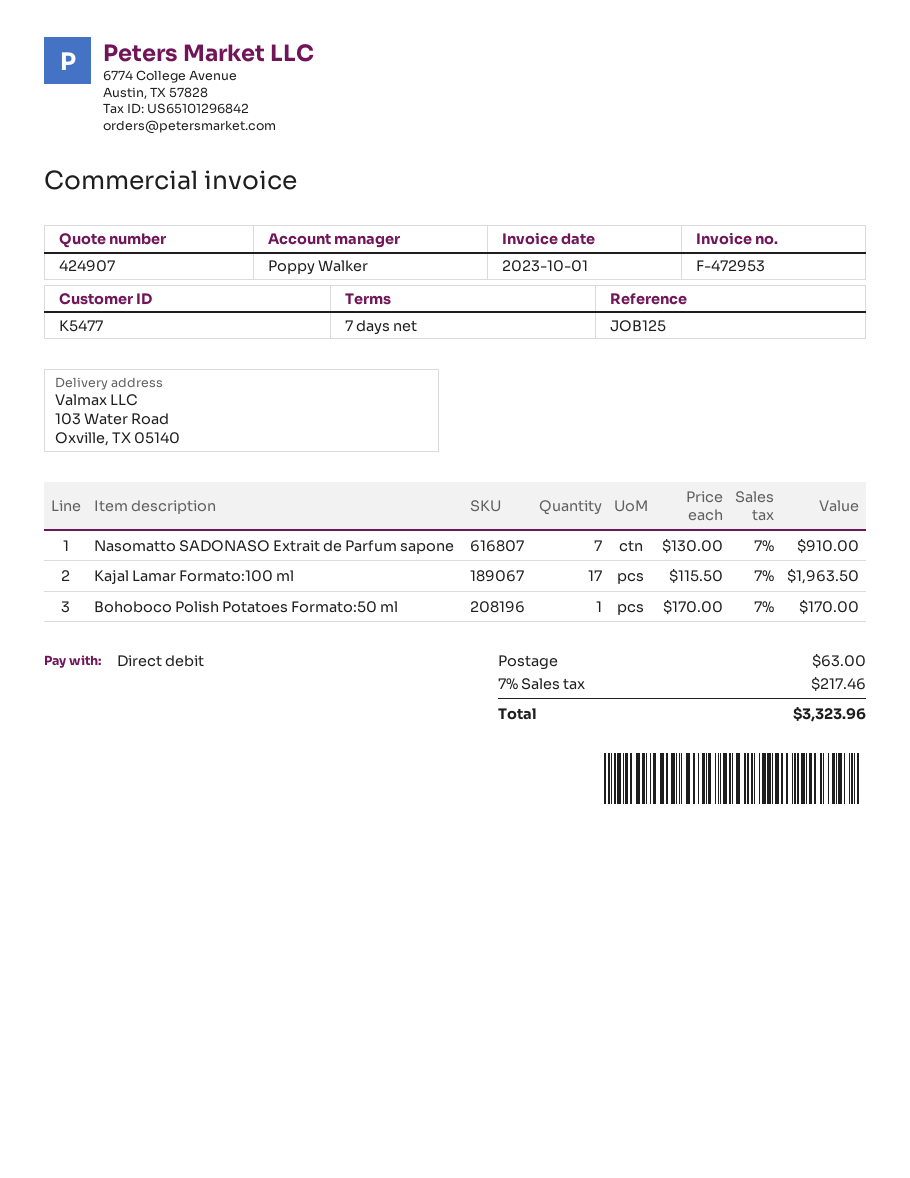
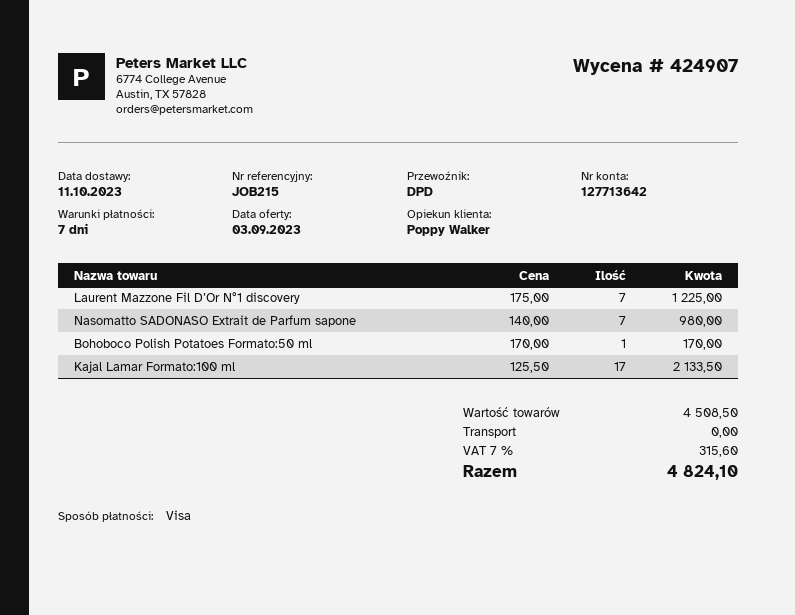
reference: JOB125 -> JOB215
payment method: direct debit -> Visa
Nasomatto SADONASO Extrait de Parfum sapone: 7 x 130.00 = 910.00 -> 7 x 140.00 = 980.00
Kajal Lamar Formato:100 ml: 17 x 115.50 = 1963.50 -> 17 x 125.50 = 2133.50
Laurent Mazzone Fil D’Or N°1 discovery: none -> 7 x 175.00 = 1225.00
shipping: 63.00 -> 0.00
tax: 7% = 217.46 -> 7% = 315.60
total: 3323.96 -> 4824.10

